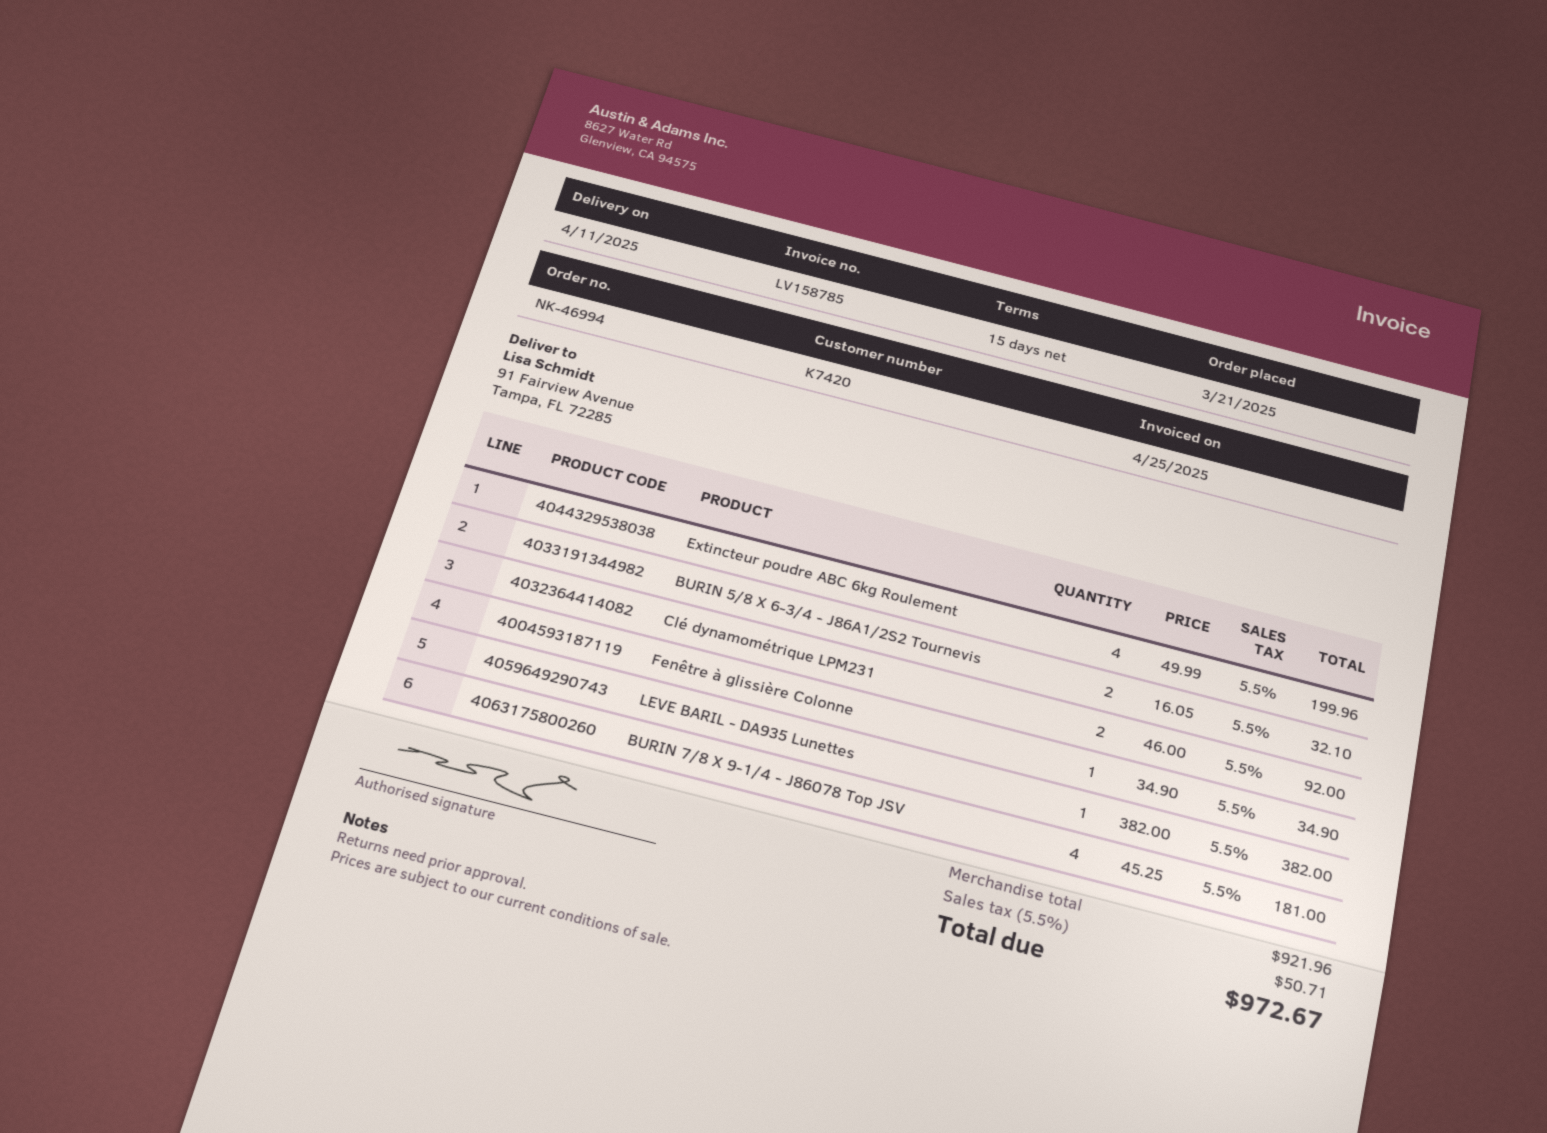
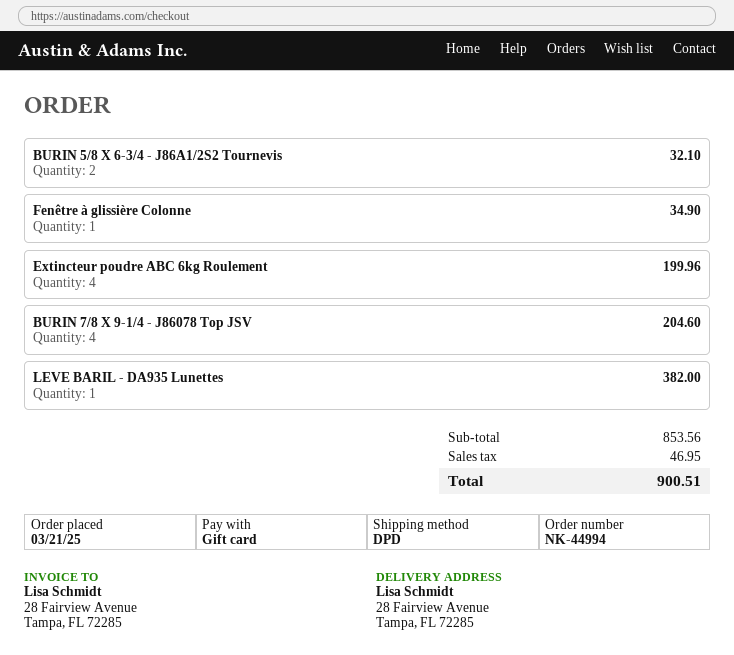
order number: NK-46994 -> NK-44994
ship to: 91 Fairview Avenue, Tampa, FL 72285 -> 28 Fairview Avenue, Tampa, FL 72285
Clé dynamométrique LPM231: 2 for 92.00 -> none
BURIN 7/8 X 9-1/4 - J86078 Top JSV: 4 for 181.00 -> 4 for 204.60
subtotal: 921.96 -> 853.56
tax: 50.71 -> 46.95
total: 972.67 -> 900.51

